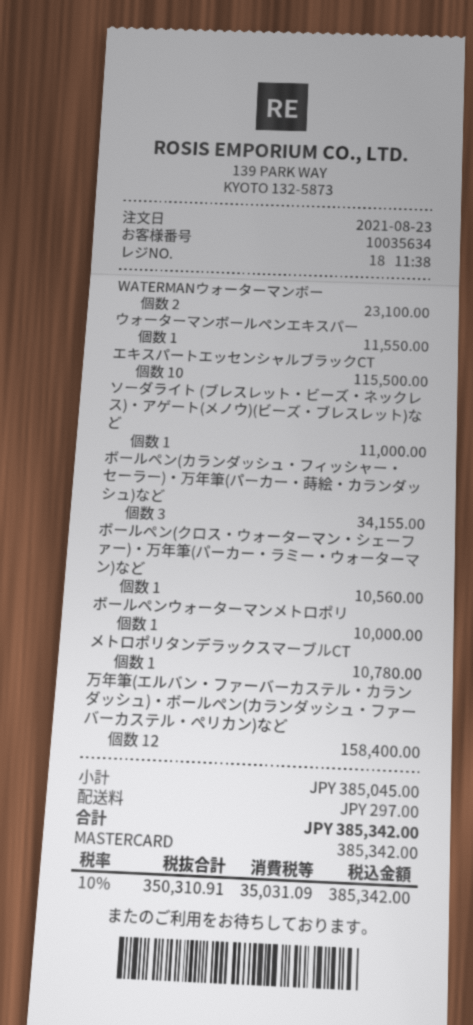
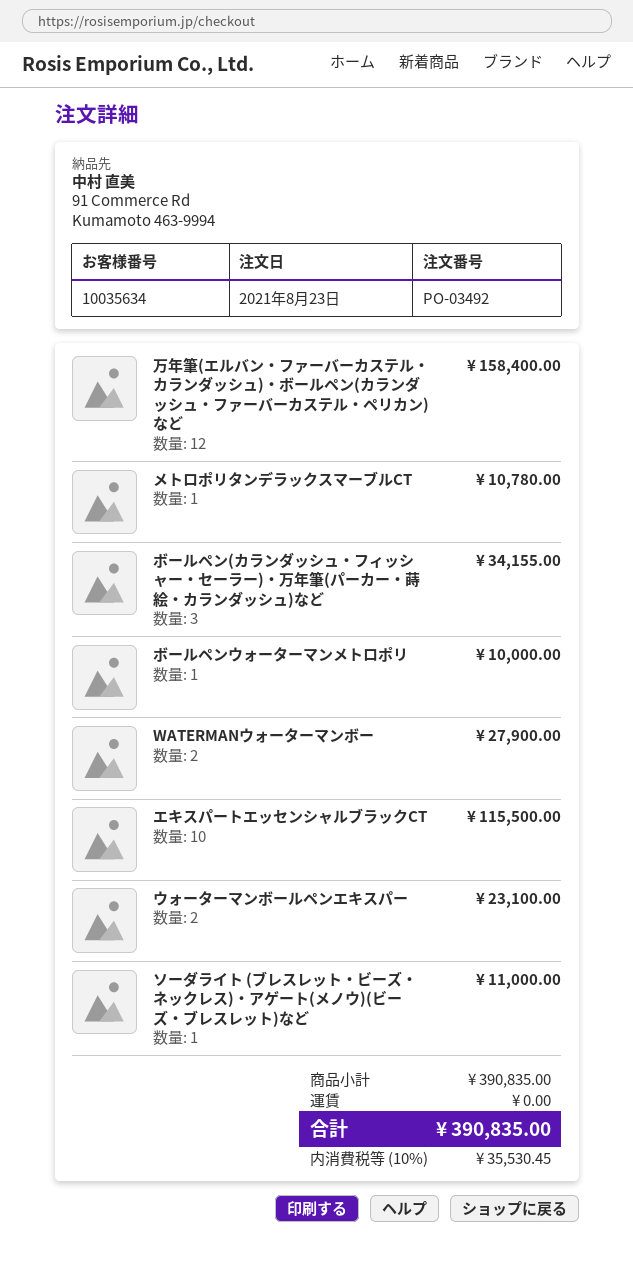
WATERMANウォーターマンボー: 2 for 23100.00 -> 2 for 27900.00
ウォーターマンボールペンエキスパー: 1 for 11550.00 -> 2 for 23100.00
ボールペン(クロス・ウォーターマン・シェーファー)・万年筆(パーカー・ラミー・ウォーターマン)など: 1 for 10560.00 -> none
subtotal: 385045.00 -> 390835.00
shipping: 297.00 -> 0.00
tax: 10% = 35031.09 -> 10% = 35530.45
total: 385342.00 -> 390835.00

